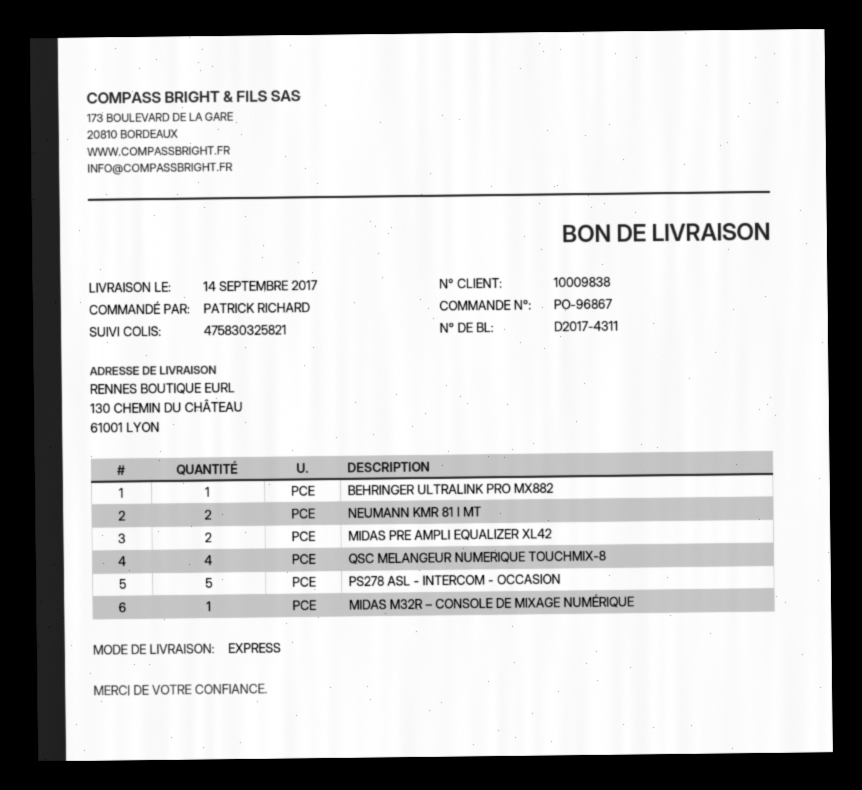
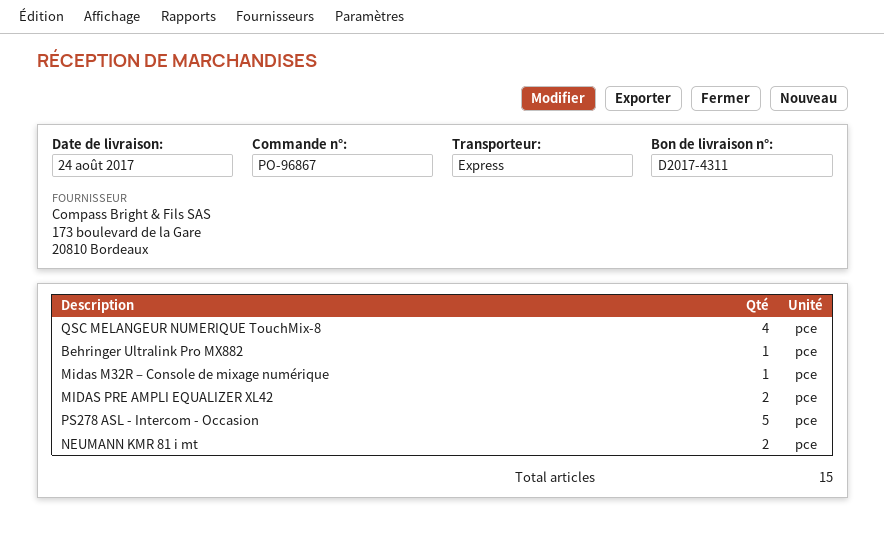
delivery date: 2017-09-14 -> 2017-08-24

